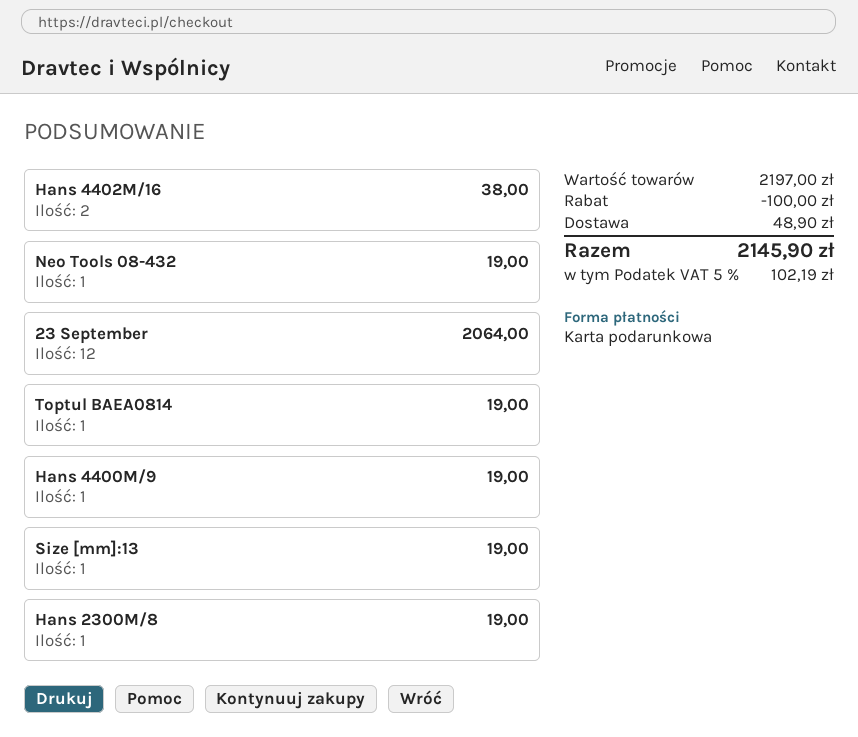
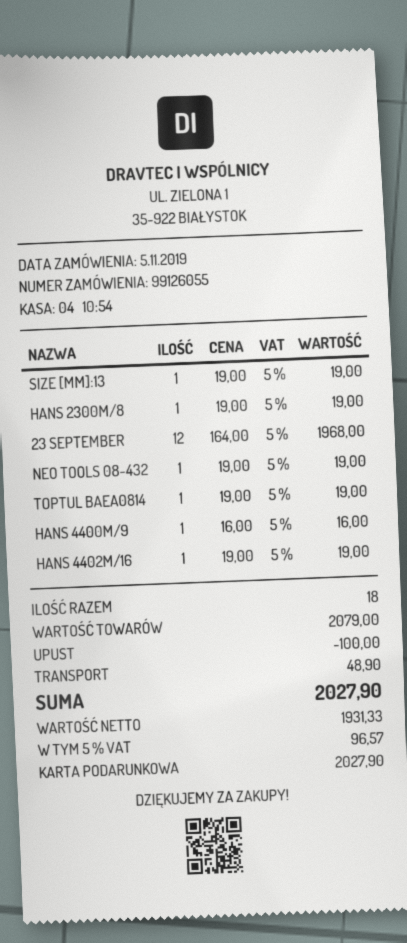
Hans 4402M/16: 2 for 38.00 -> 1 for 19.00
23 September: 12 for 2064.00 -> 12 for 1968.00
Hans 4400M/9: 1 for 19.00 -> 1 for 16.00
subtotal: 2197.00 -> 2079.00
tax: 5% = 102.19 -> 5% = 96.57
total: 2145.90 -> 2027.90

